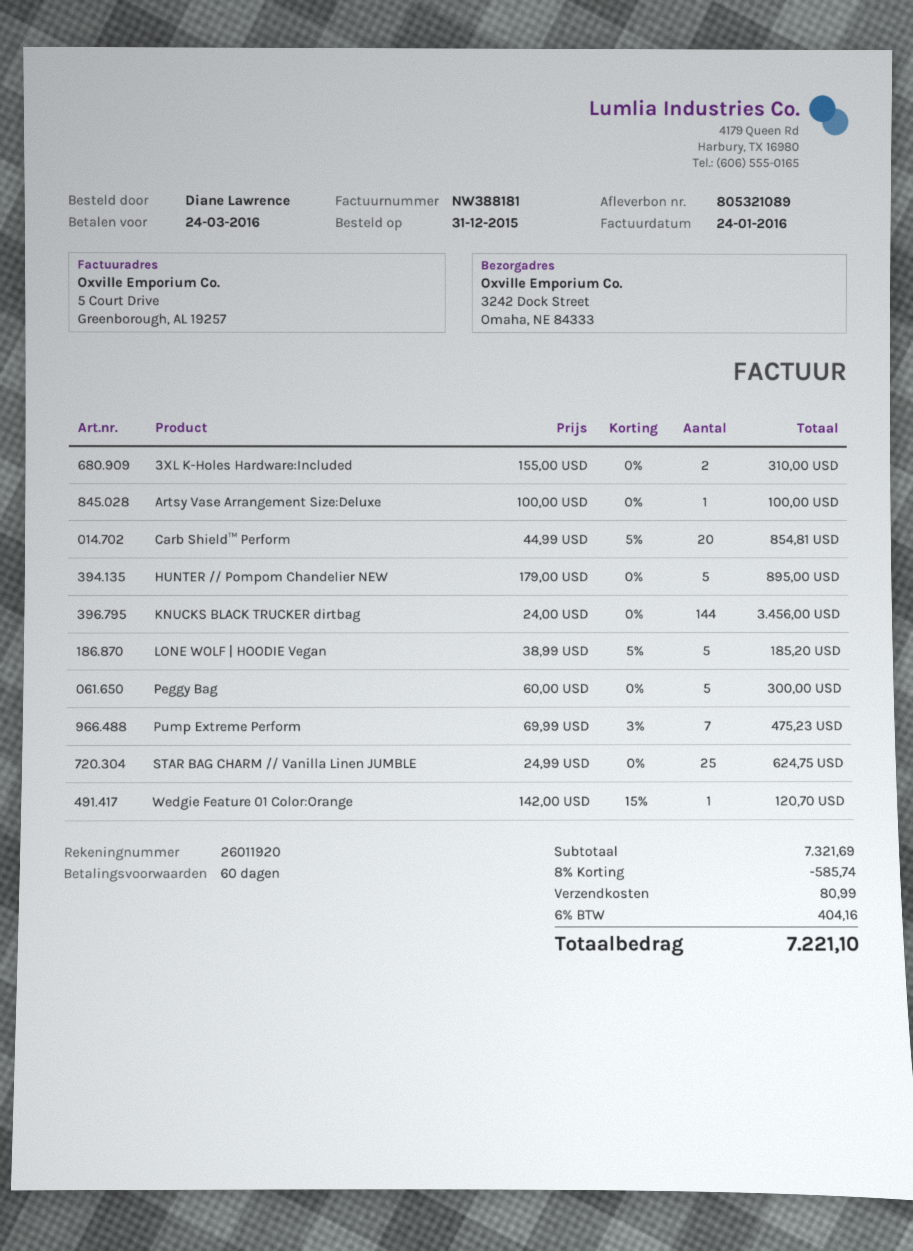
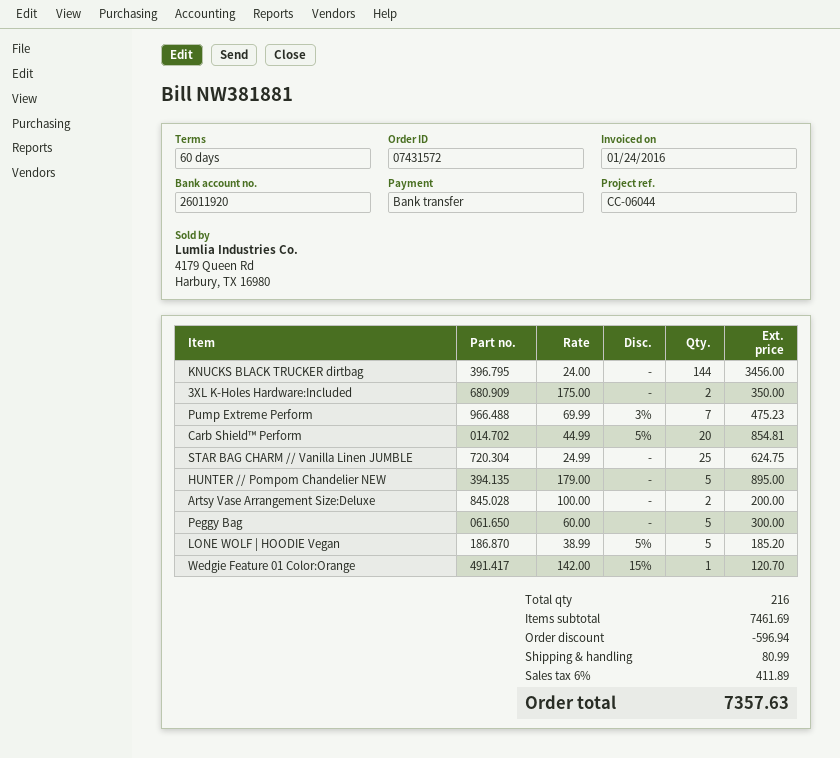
invoice number: NW388181 -> NW381881
3XL K-Holes Hardware:Included: 2 x 155.00 = 310.00 -> 2 x 175.00 = 350.00
Artsy Vase Arrangement Size:Deluxe: 1 x 100.00 = 100.00 -> 2 x 100.00 = 200.00
subtotal: 7321.69 -> 7461.69
discount: 585.74 -> 596.94
tax: 6% = 404.16 -> 6% = 411.89
total: 7221.10 -> 7357.63

